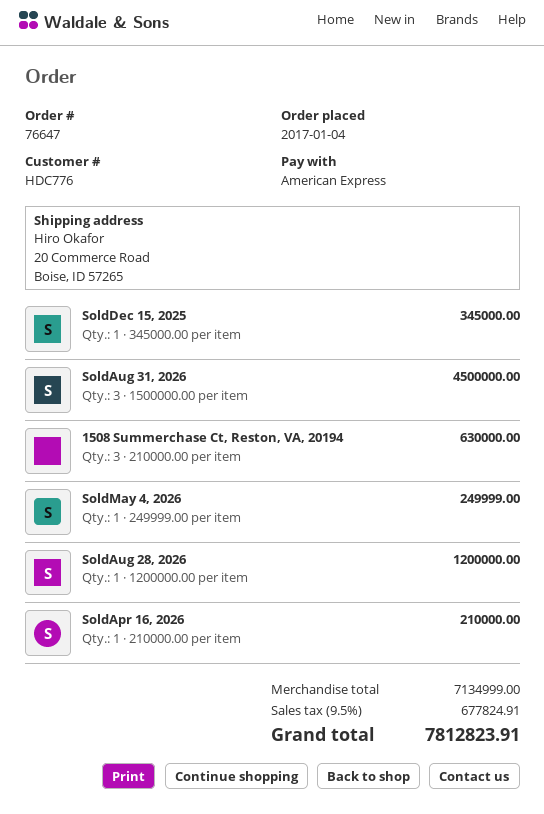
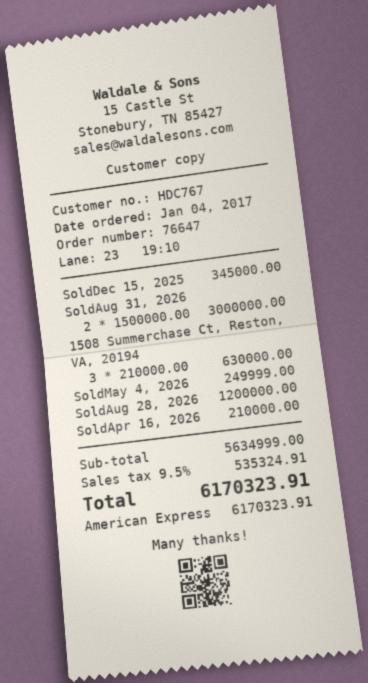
customer number: HDC776 -> HDC767
SoldAug 31, 2026: 3 x 1500000.00 = 4500000.00 -> 2 x 1500000.00 = 3000000.00
subtotal: 7134999.00 -> 5634999.00
tax: 9.5% = 677824.91 -> 9.5% = 535324.91
total: 7812823.91 -> 6170323.91

